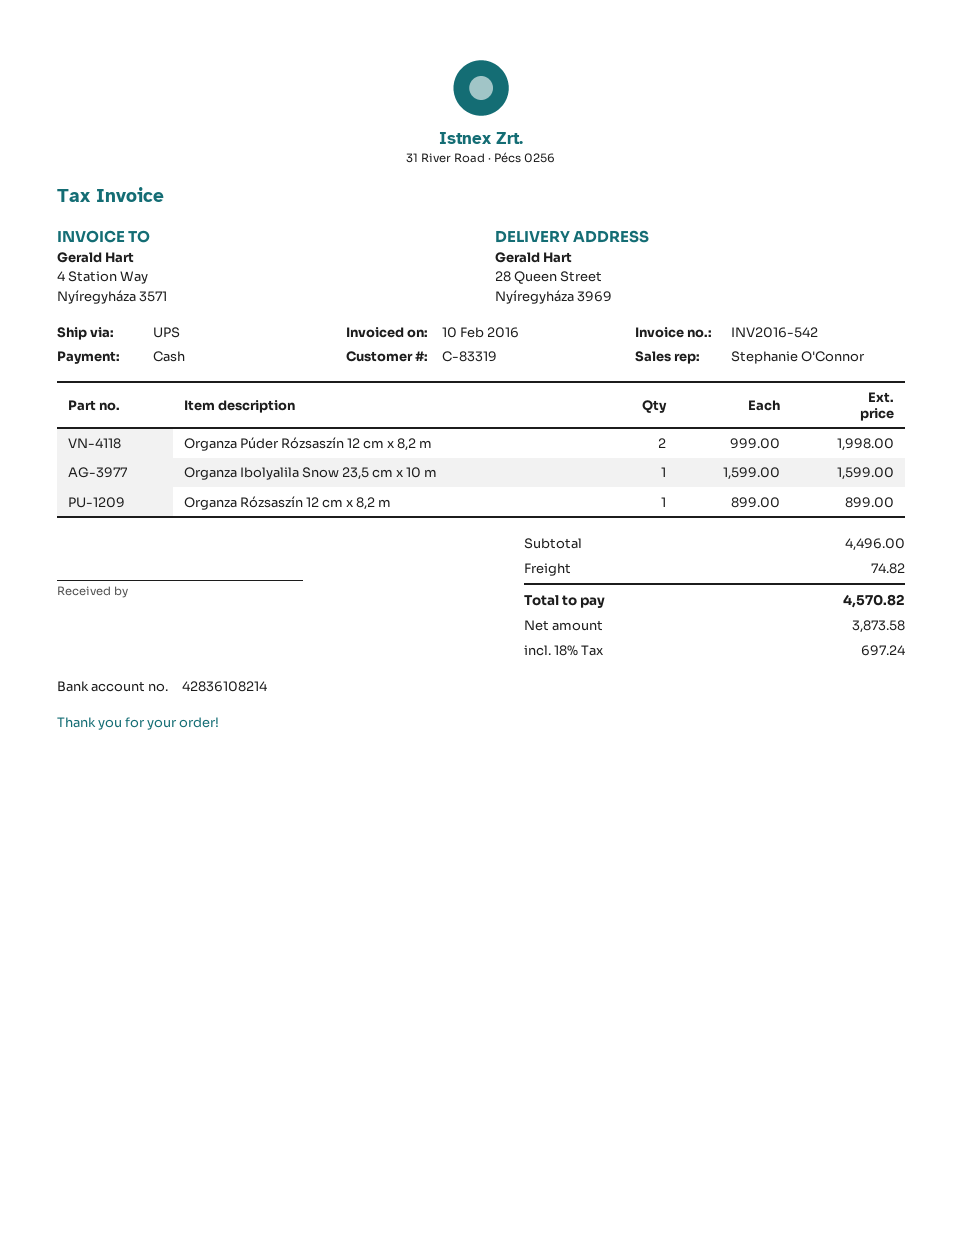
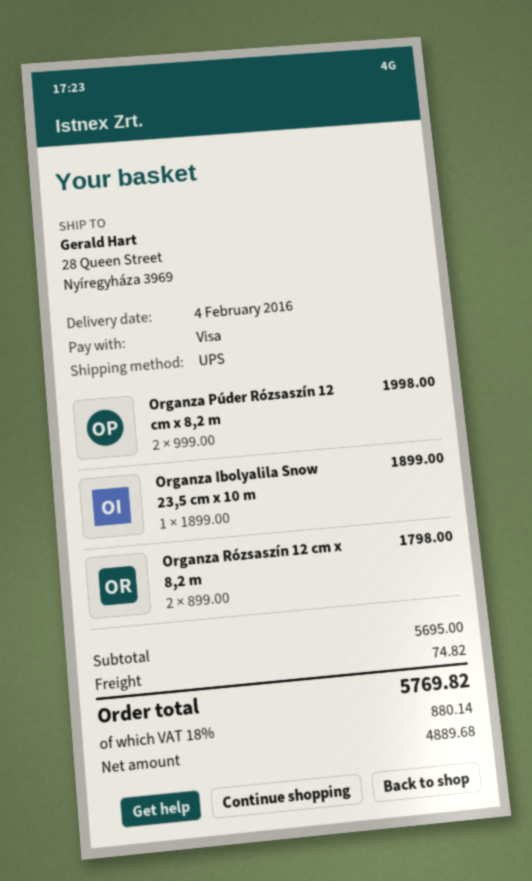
payment method: cash -> Visa
Organza Ibolyalila Snow 23,5 cm x 10 m: 1 x 1599.00 = 1599.00 -> 1 x 1899.00 = 1899.00
Organza Rózsaszín 12 cm x 8,2 m: 1 x 899.00 = 899.00 -> 2 x 899.00 = 1798.00
subtotal: 4496.00 -> 5695.00
net: 3873.58 -> 4889.68
tax: 18% = 697.24 -> 18% = 880.14
total: 4570.82 -> 5769.82

